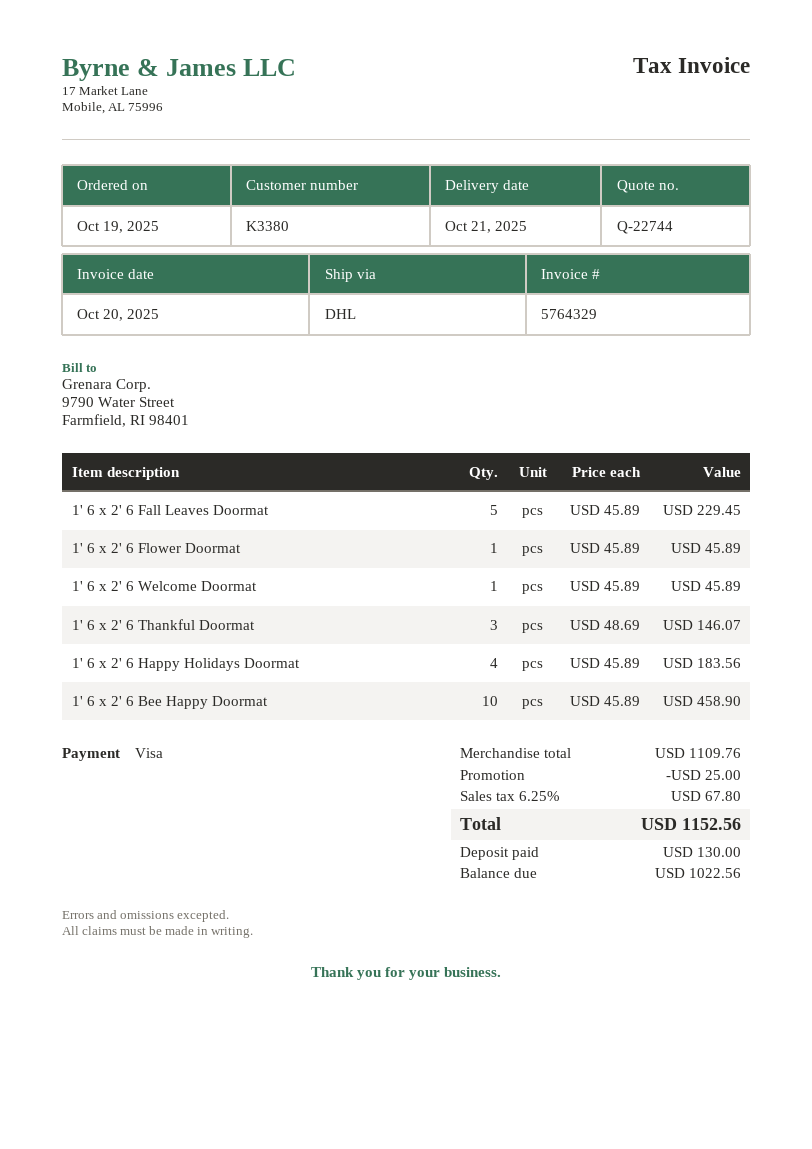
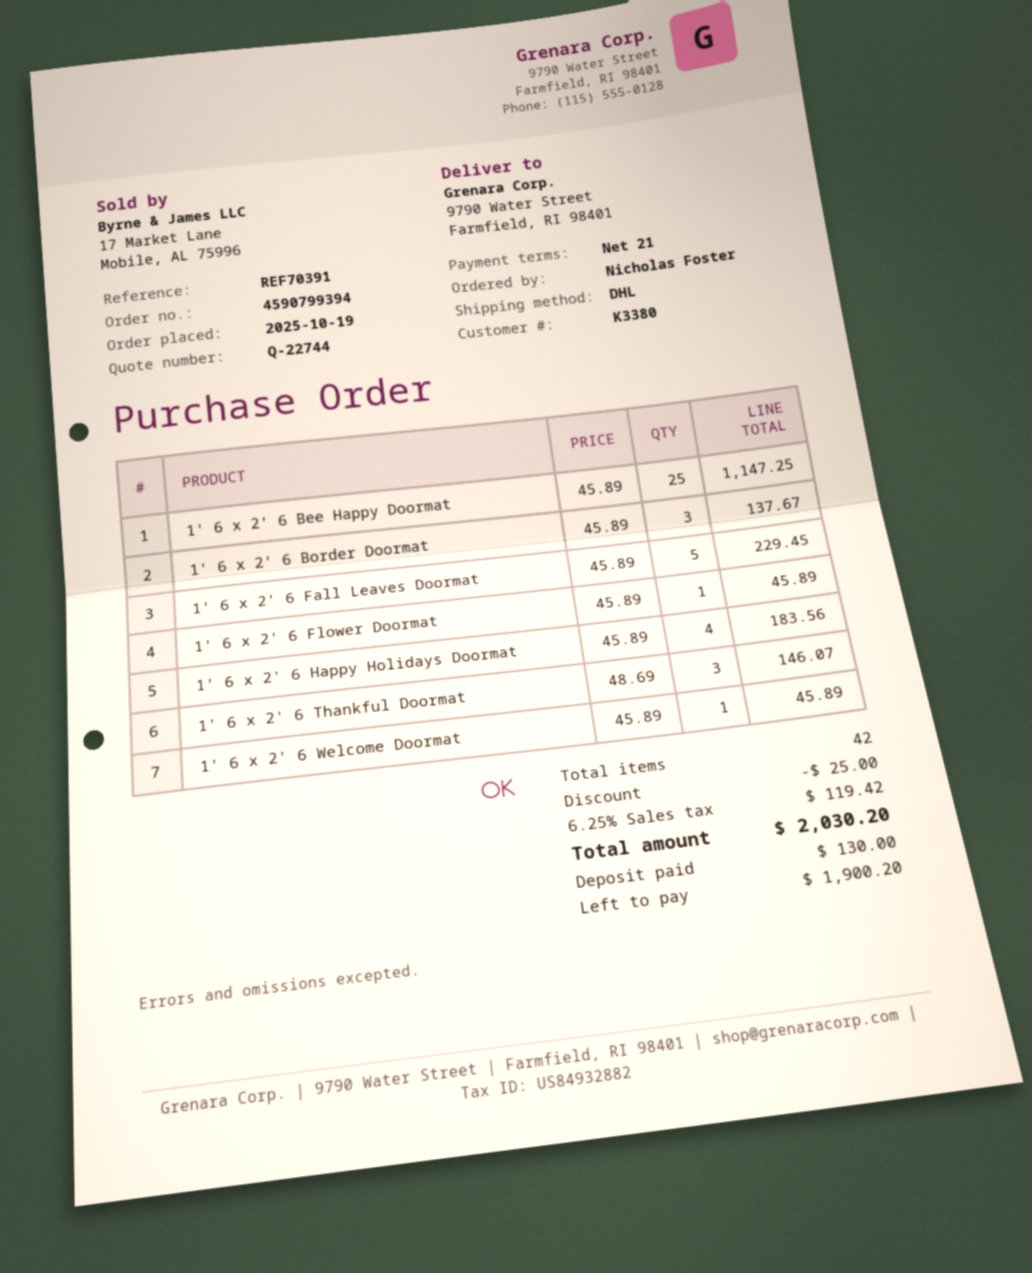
1' 6 x 2' 6 Bee Happy Doormat: 10 x 45.89 = 458.90 -> 25 x 45.89 = 1147.25
1' 6 x 2' 6 Border Doormat: none -> 3 x 45.89 = 137.67
tax: 6.25% = 67.80 -> 6.25% = 119.42
total: 1152.56 -> 2030.20
balance: 1022.56 -> 1900.20

